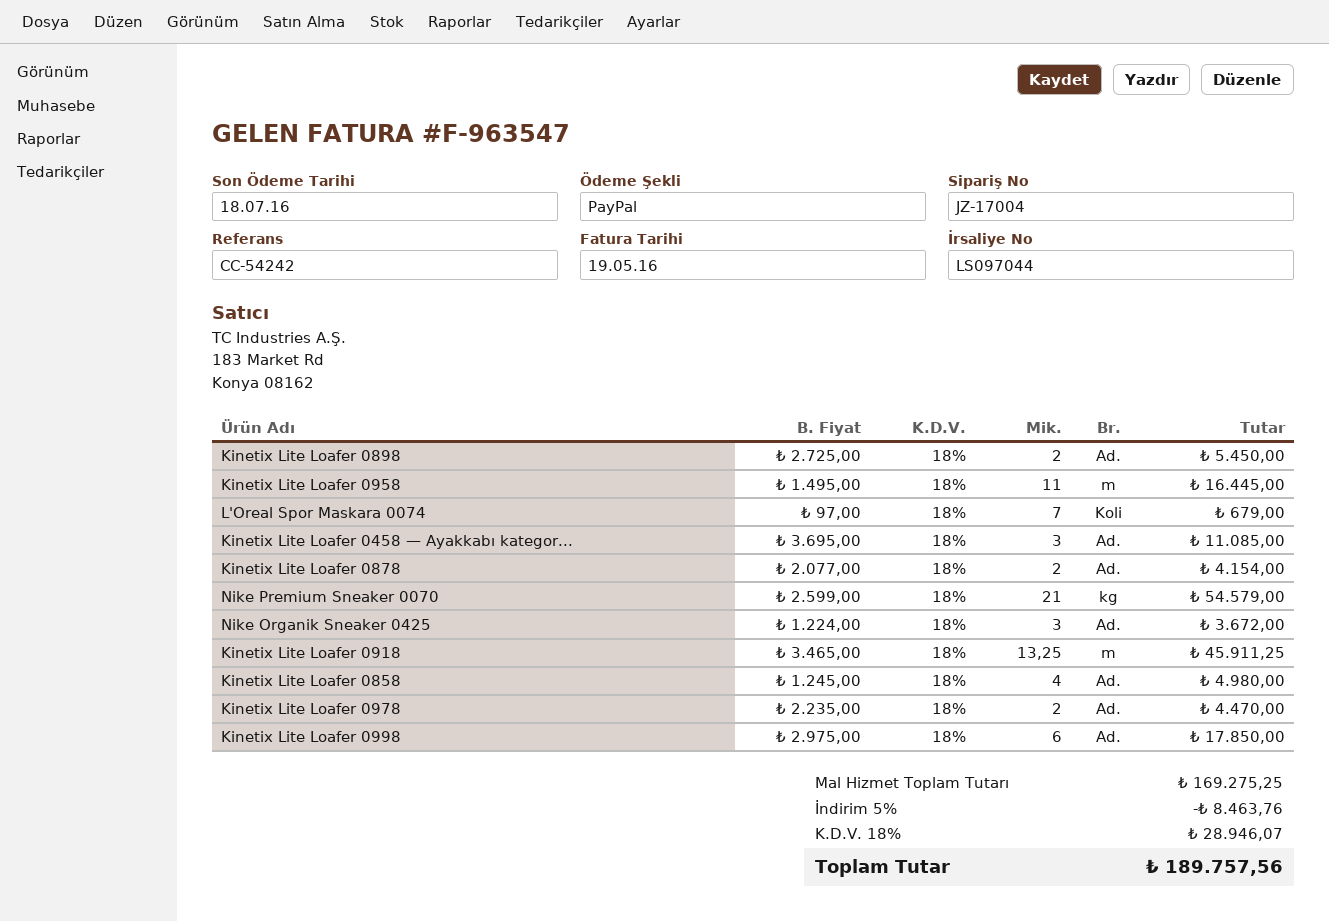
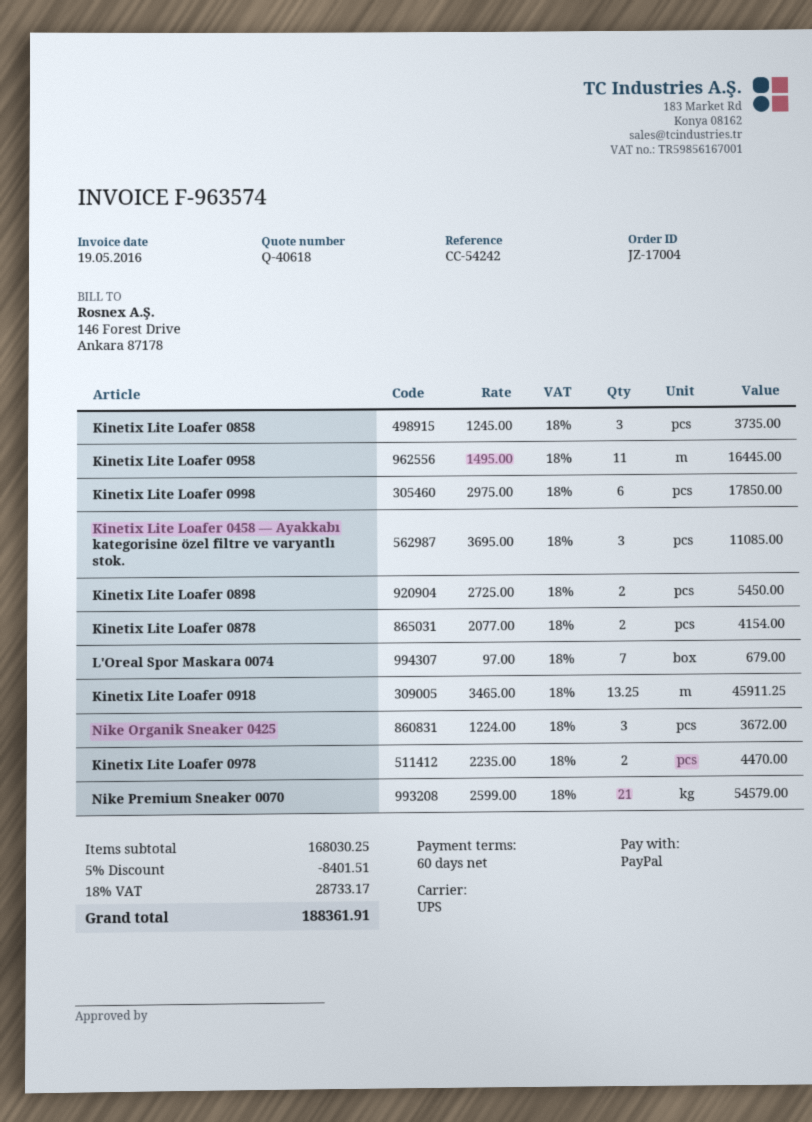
invoice number: F-963547 -> F-963574
Kinetix Lite Loafer 0858: 4 x 1245.00 = 4980.00 -> 3 x 1245.00 = 3735.00
subtotal: 169275.25 -> 168030.25
discount: 5% = 8463.76 -> 5% = 8401.51
tax: 18% = 28946.07 -> 18% = 28733.17
total: 189757.56 -> 188361.91

